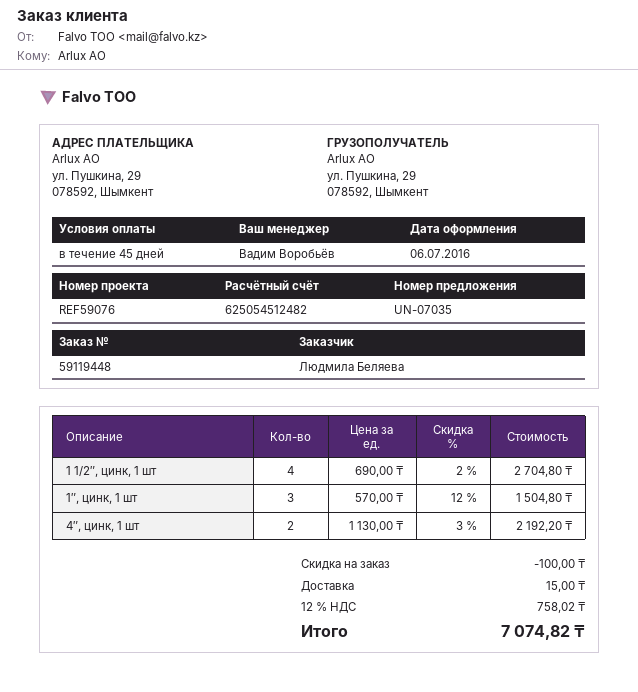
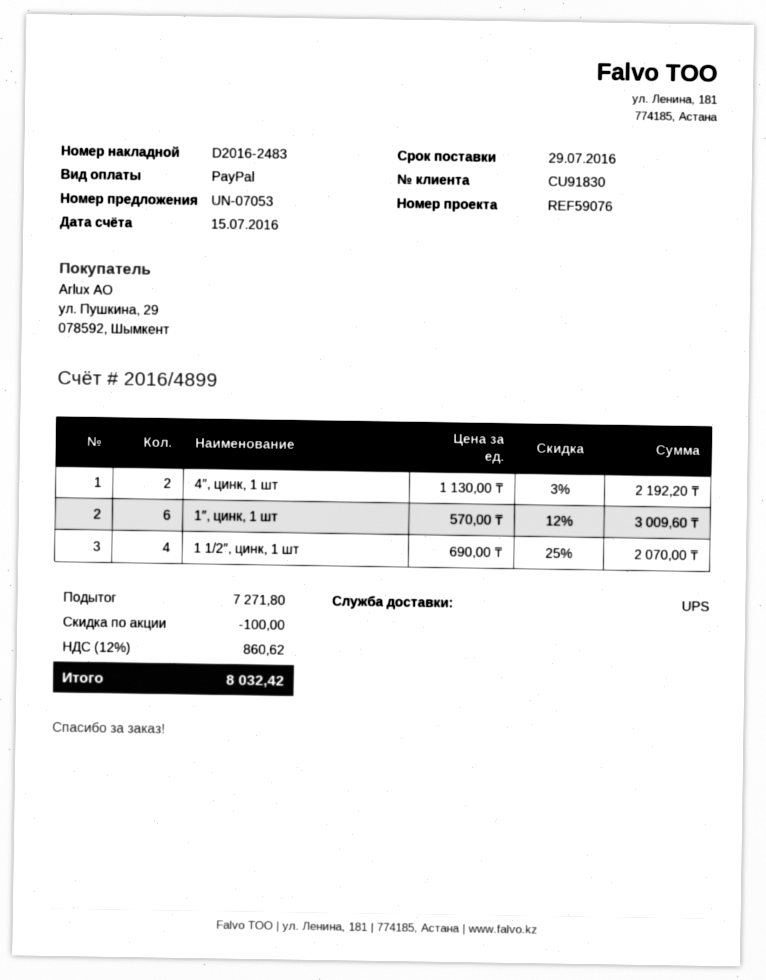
quote number: UN-07035 -> UN-07053
1 1/2″, цинк, 1 шт: 4 x 690.00 - 2% = 2704.80 -> 4 x 690.00 - 25% = 2070.00
1″, цинк, 1 шт: 3 x 570.00 - 12% = 1504.80 -> 6 x 570.00 - 12% = 3009.60
shipping: 15.00 -> none
tax: 12% = 758.02 -> 12% = 860.62
total: 7074.82 -> 8032.42

